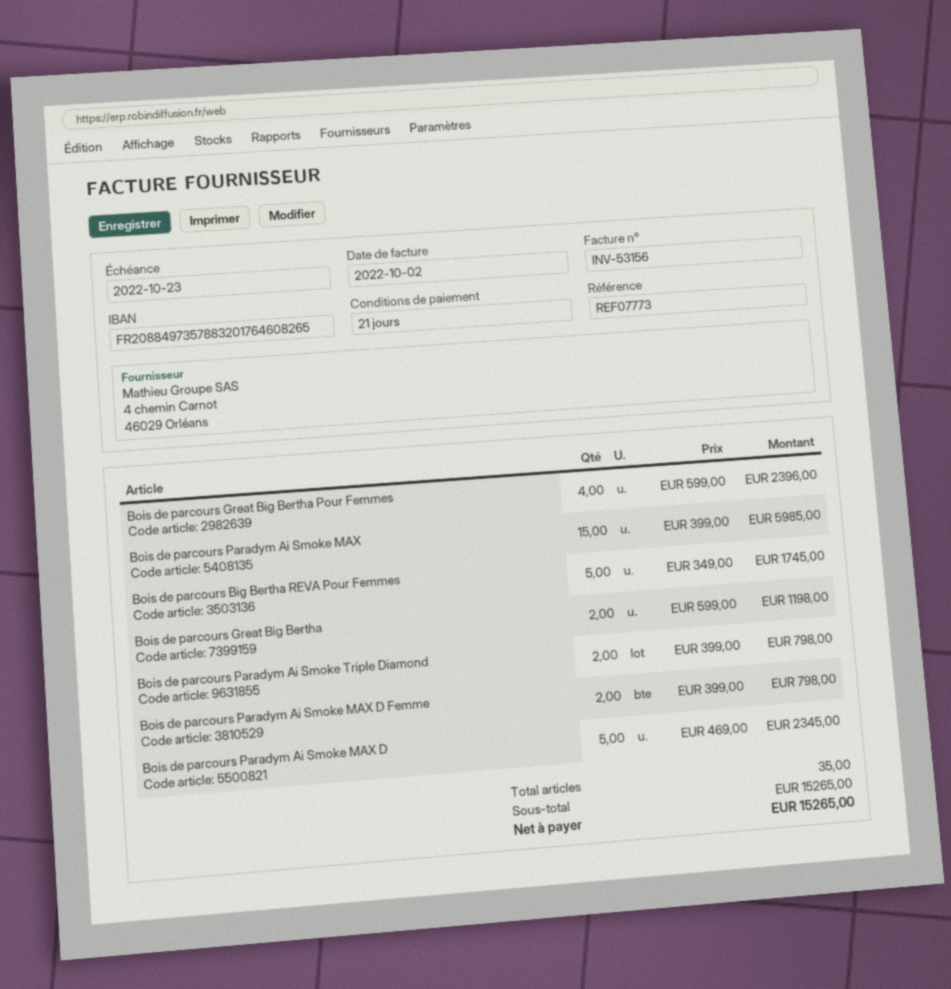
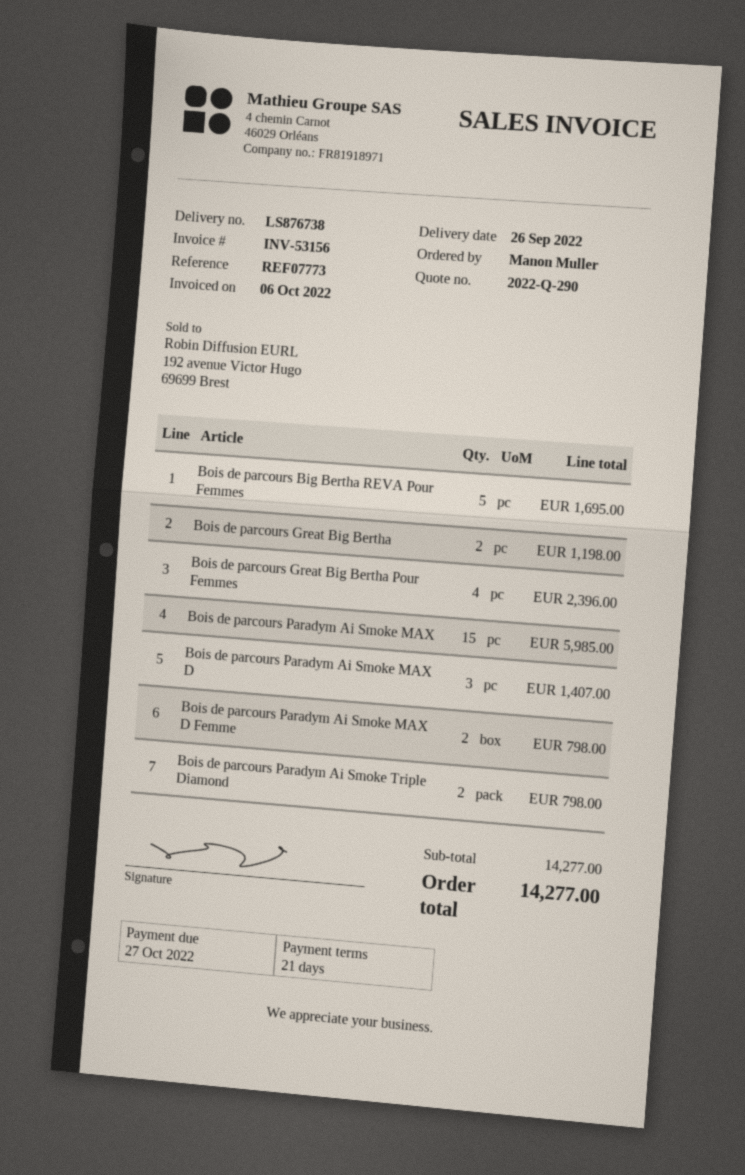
invoice date: 2022-10-02 -> 2022-10-06
due date: 2022-10-23 -> 2022-10-27
Bois de parcours Big Bertha REVA Pour Femmes: 5 for 1745.00 -> 5 for 1695.00
Bois de parcours Paradym Ai Smoke MAX D: 5 for 2345.00 -> 3 for 1407.00
subtotal: 15265.00 -> 14277.00
total: 15265.00 -> 14277.00

